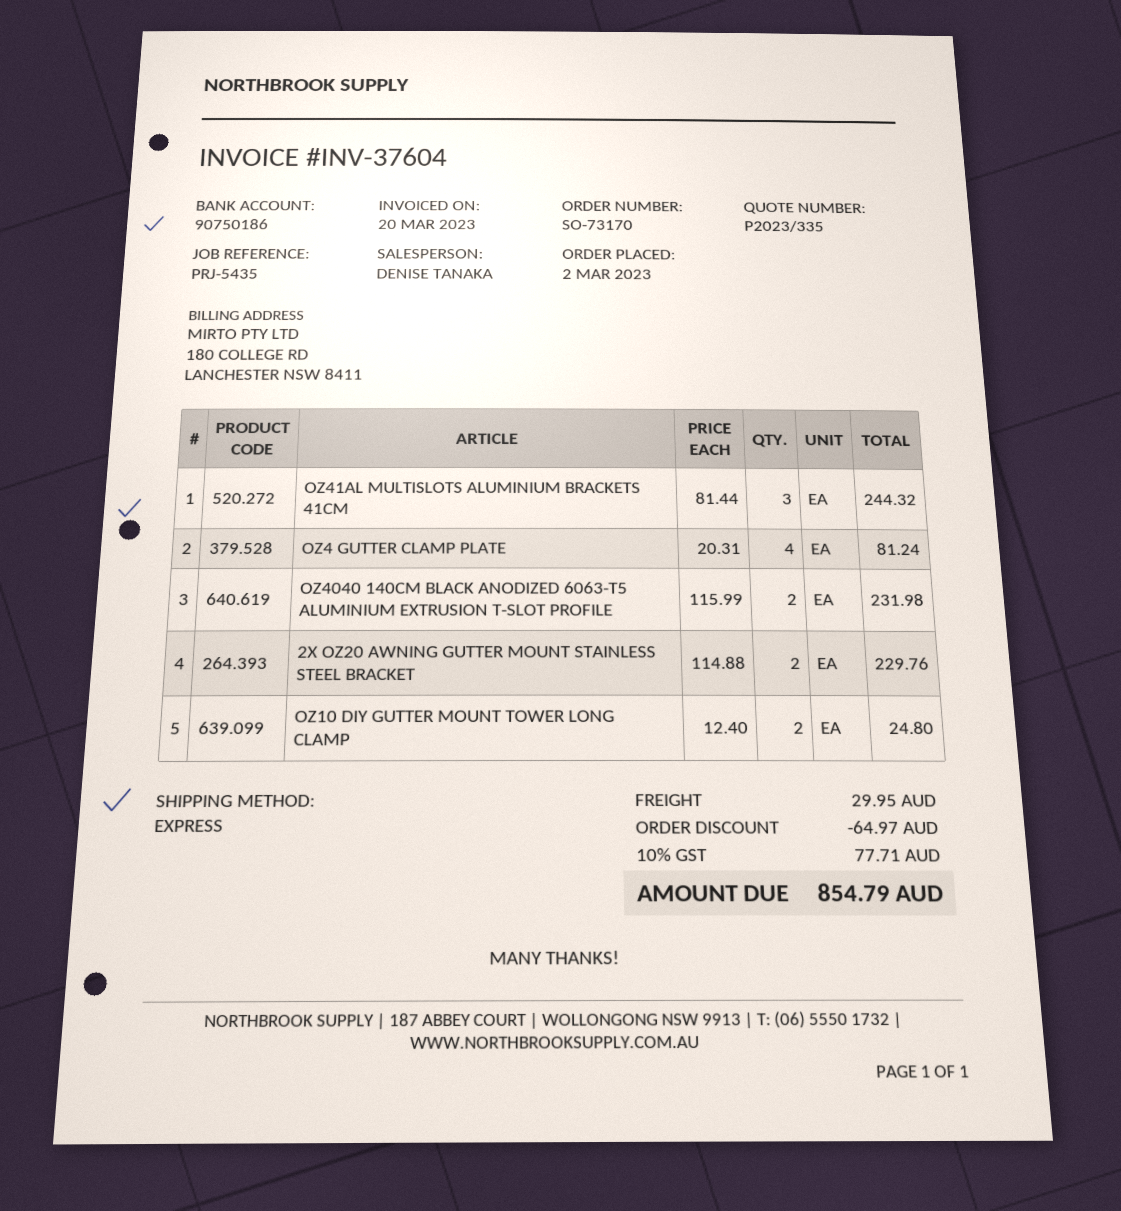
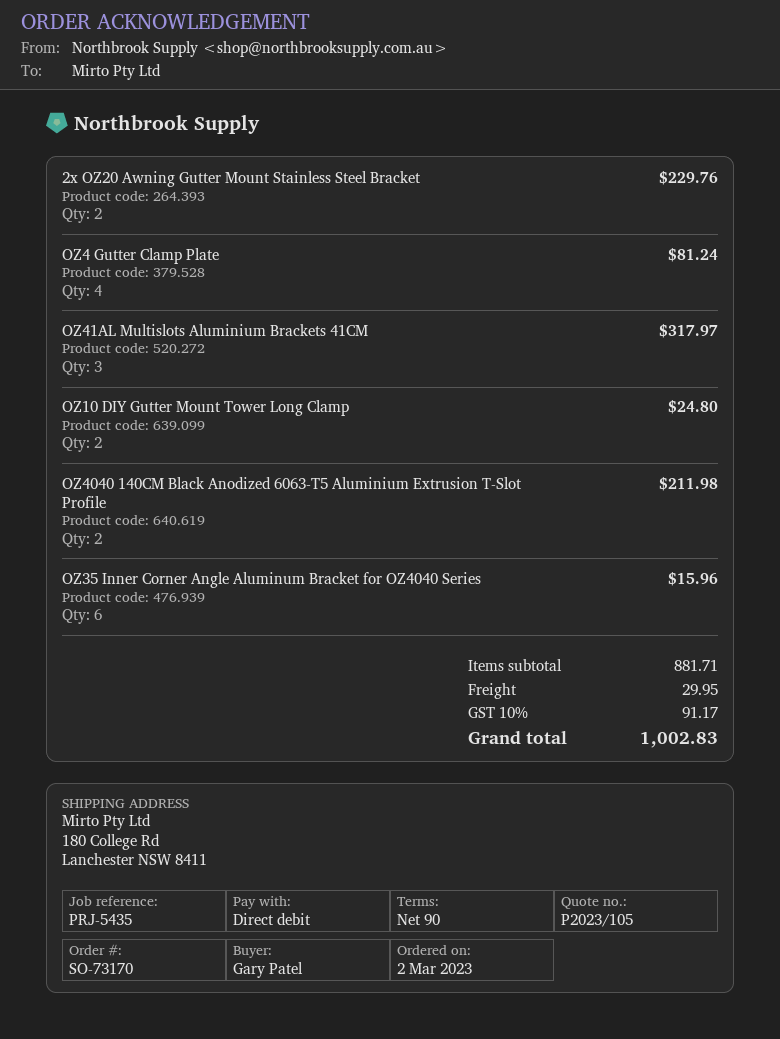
quote number: P2023/335 -> P2023/105
OZ41AL MULTISLOTS ALUMINIUM BRACKETS 41CM: 3 for 244.32 -> 3 for 317.97
OZ4040 140CM BLACK ANODIZED 6063-T5 ALUMINIUM EXTRUSION T-SLOT PROFILE: 2 for 231.98 -> 2 for 211.98
OZ35 Inner Corner Angle Aluminum Bracket for OZ4040 Series: none -> 6 for 15.96
discount: 64.97 -> none
tax: 10% = 77.71 -> 10% = 91.17
total: 854.79 -> 1002.83

